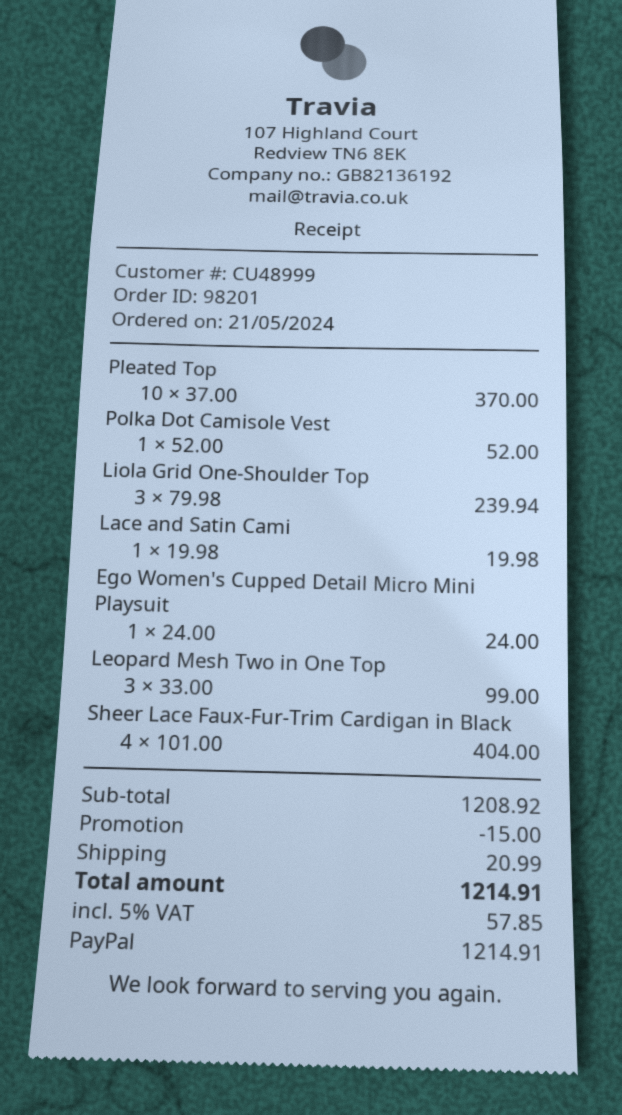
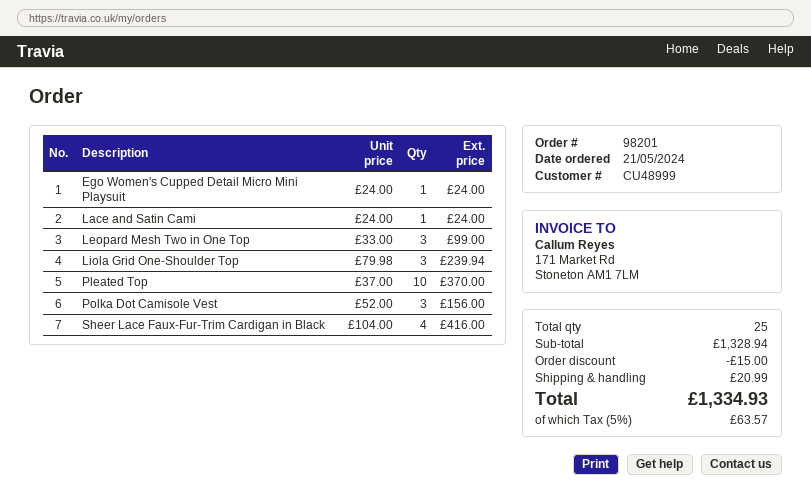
Polka Dot Camisole Vest: 1 x 52.00 = 52.00 -> 3 x 52.00 = 156.00
Lace and Satin Cami: 1 x 19.98 = 19.98 -> 1 x 24.00 = 24.00
Sheer Lace Faux-Fur-Trim Cardigan in Black: 4 x 101.00 = 404.00 -> 4 x 104.00 = 416.00
subtotal: 1208.92 -> 1328.94
tax: 5% = 57.85 -> 5% = 63.57
total: 1214.91 -> 1334.93

